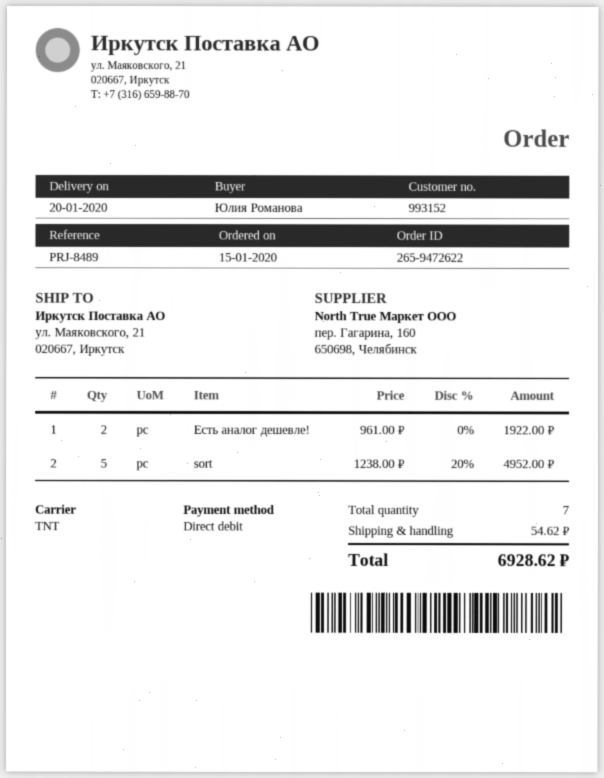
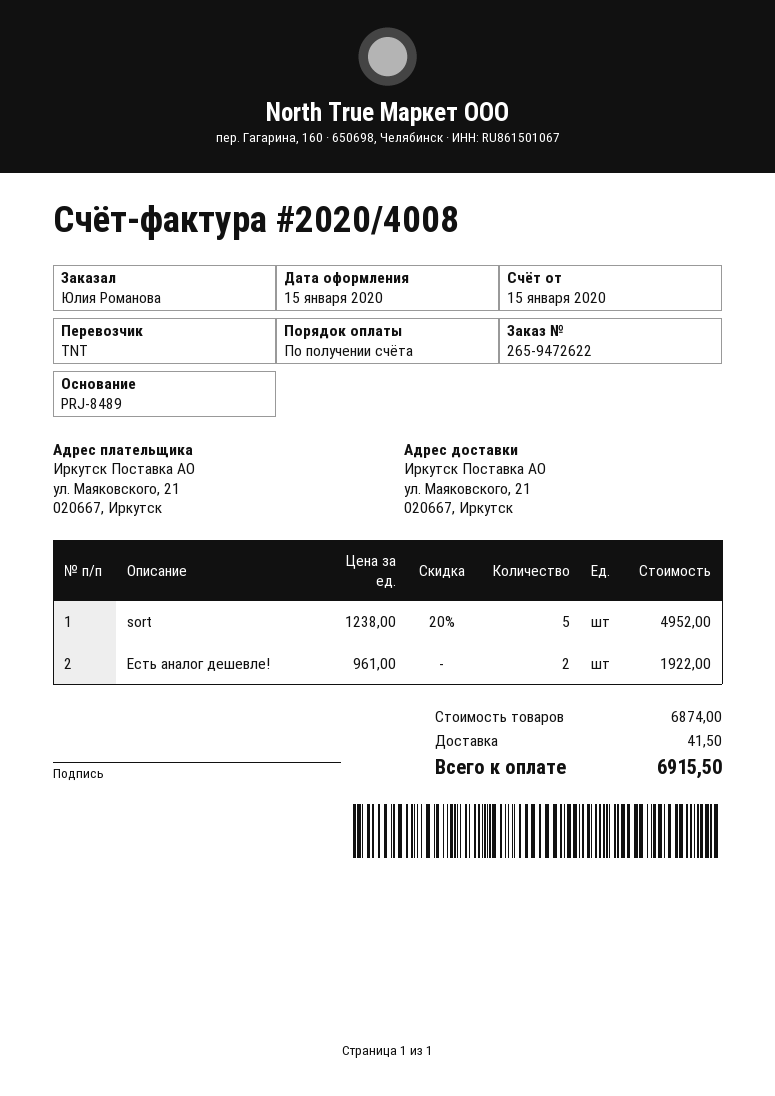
shipping: 54.62 -> 41.50
total: 6928.62 -> 6915.50

